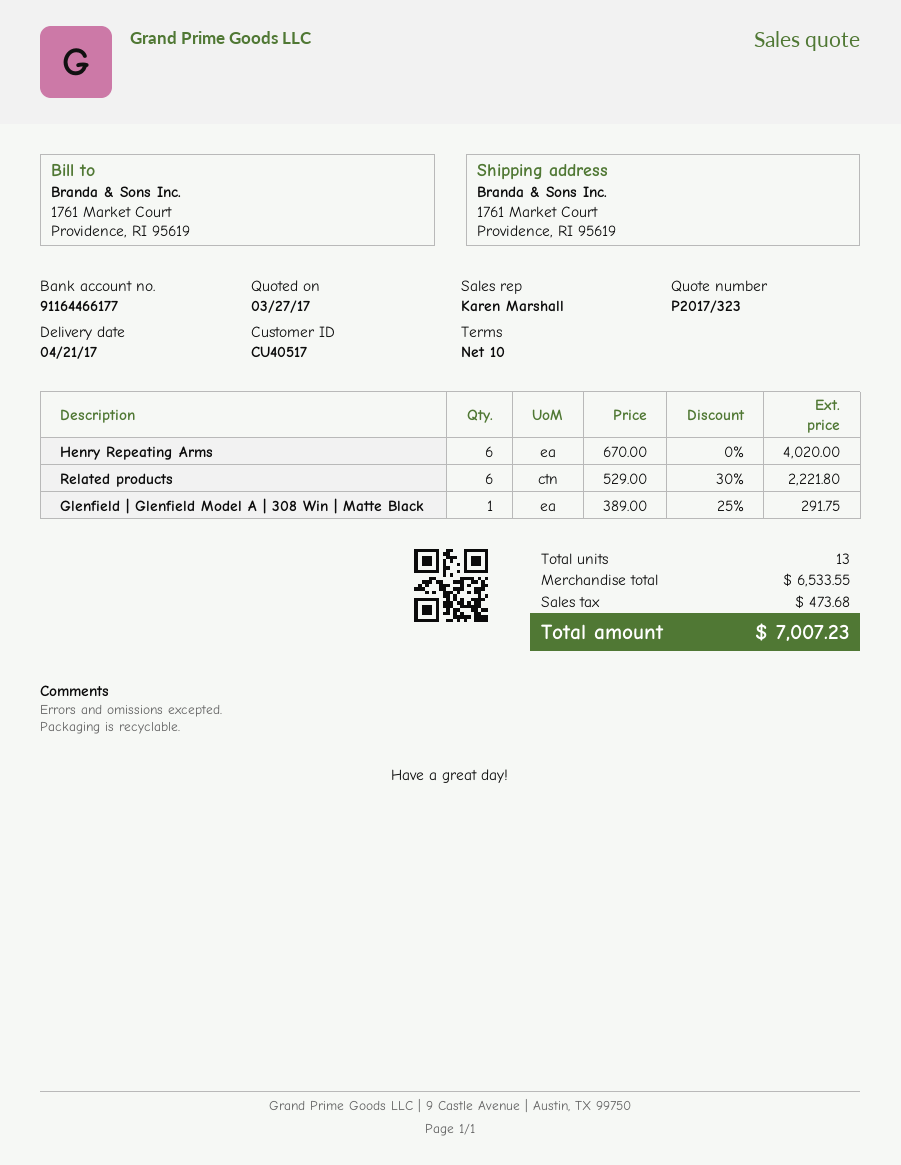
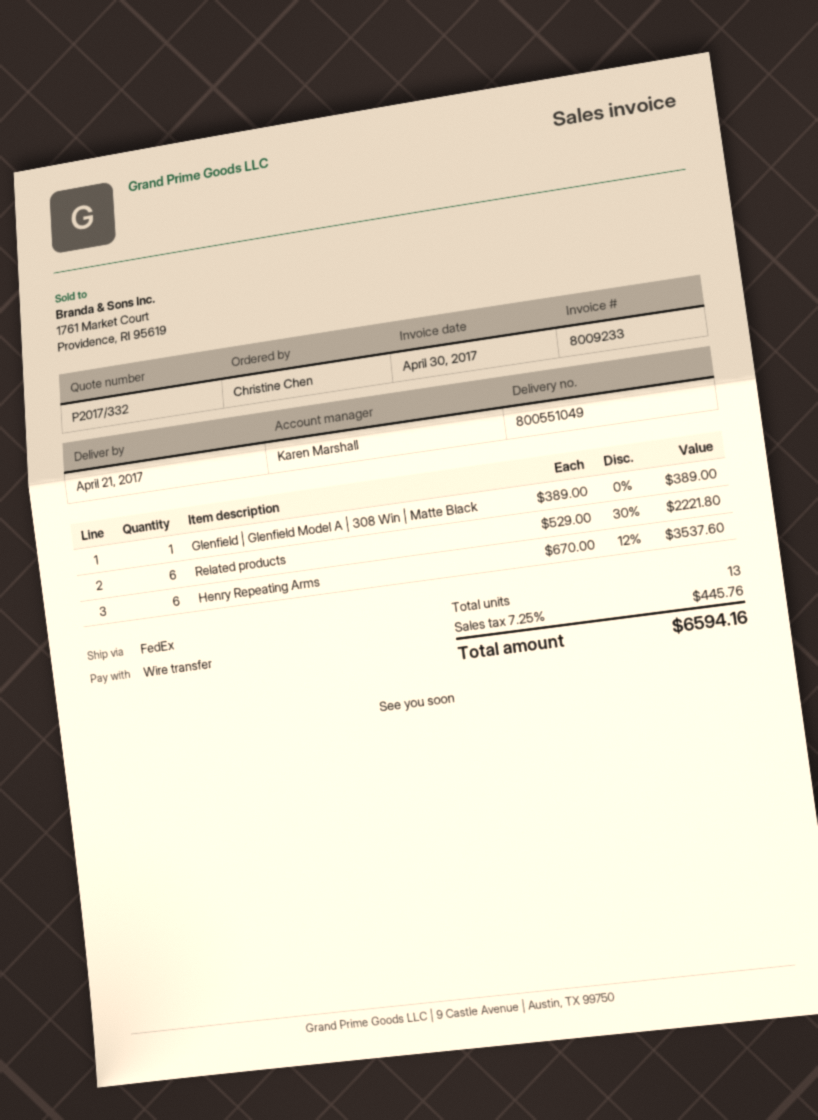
quote number: P2017/323 -> P2017/332
Henry Repeating Arms: 6 x 670.00 = 4020.00 -> 6 x 670.00 - 12% = 3537.60
Glenfield | Glenfield Model A | 308 Win | Matte Black: 1 x 389.00 - 25% = 291.75 -> 1 x 389.00 = 389.00
tax: 473.68 -> 445.76
total: 7007.23 -> 6594.16

